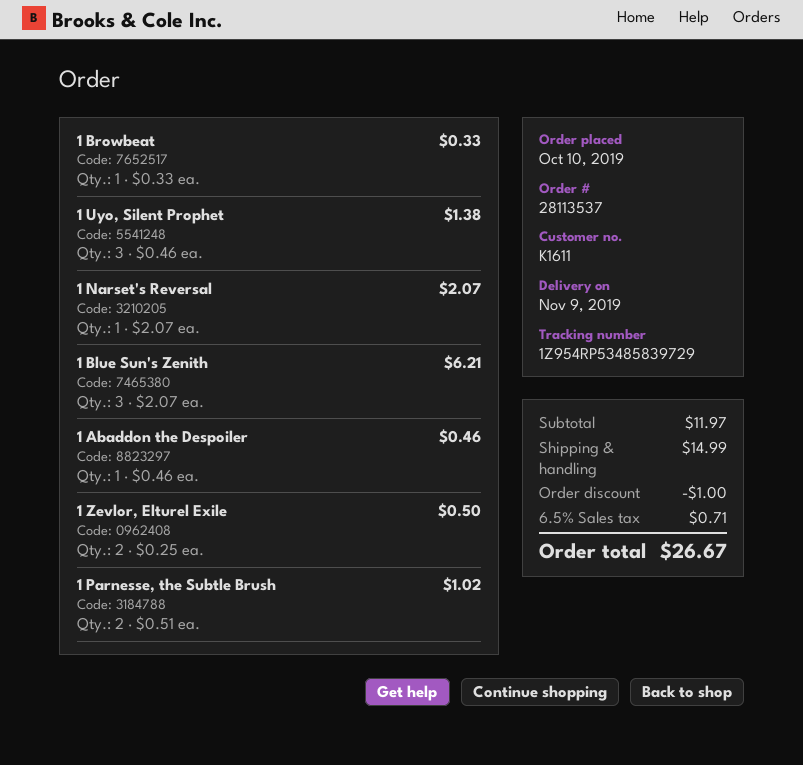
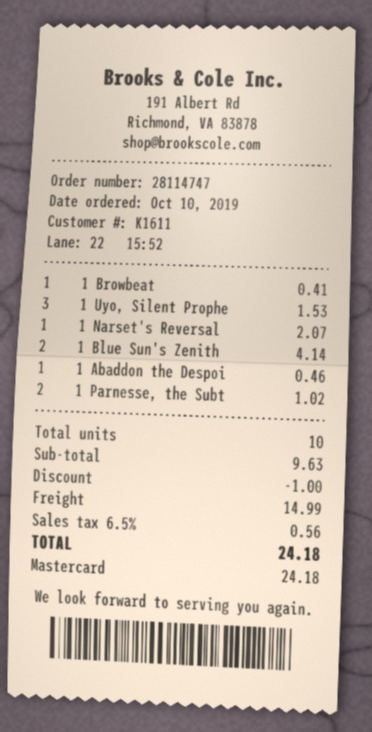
order number: 28113537 -> 28114747
1 Browbeat: 1 for 0.33 -> 1 for 0.41
1 Uyo, Silent Prophet: 3 for 1.38 -> 3 for 1.53
1 Blue Sun's Zenith: 3 for 6.21 -> 2 for 4.14
1 Zevlor, Elturel Exile: 2 for 0.50 -> none
subtotal: 11.97 -> 9.63
tax: 6.5% = 0.71 -> 6.5% = 0.56
total: 26.67 -> 24.18

